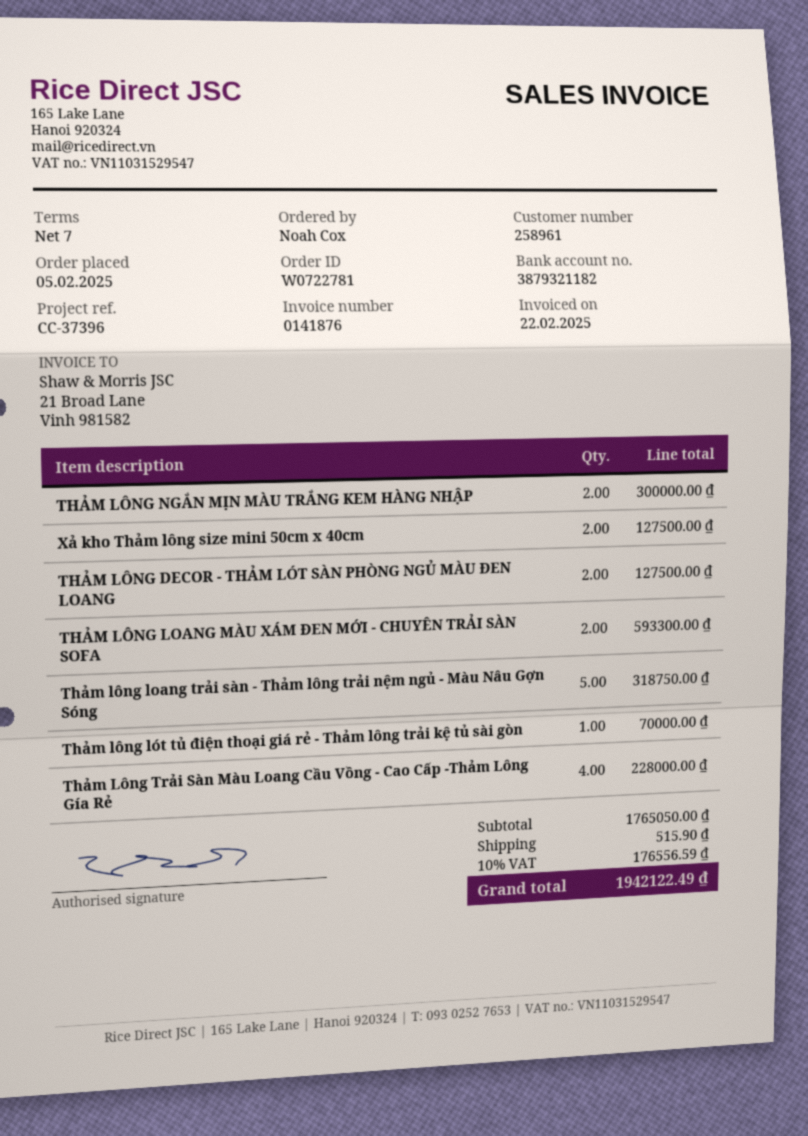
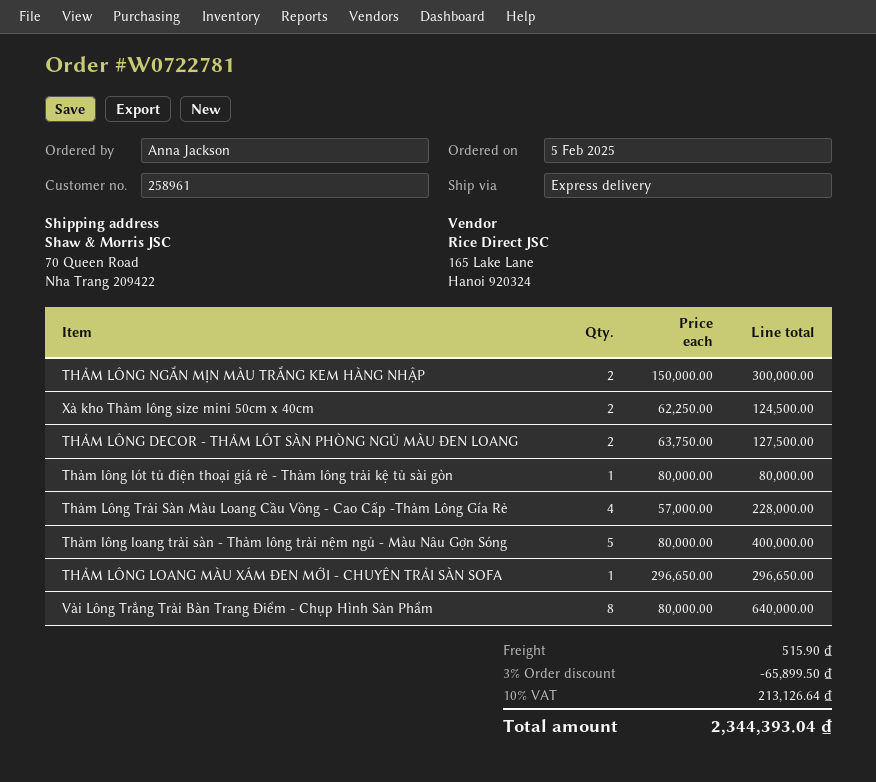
ordered by: Noah Cox -> Anna Jackson
Xả kho Thảm lông size mini 50cm x 40cm: 2 for 127500.00 -> 2 for 124500.00
THẢM LÔNG LOANG MÀU XÁM ĐEN MỚI - CHUYÊN TRẢI SÀN SOFA: 2 for 593300.00 -> 1 for 296650.00
Thảm lông loang trải sàn - Thảm lông trải nệm ngủ - Màu Nâu Gợn Sóng: 5 for 318750.00 -> 5 for 400000.00
Thảm lông lót tủ điện thoại giá rẻ - Thảm lông trải kệ tủ sài gòn: 1 for 70000.00 -> 1 for 80000.00
Vải Lông Trắng Trải Bàn Trang Điểm - Chụp Hình Sản Phẩm: none -> 8 for 640000.00
discount: none -> 3% = 65899.50
tax: 10% = 176556.59 -> 10% = 213126.64
total: 1942122.49 -> 2344393.04

